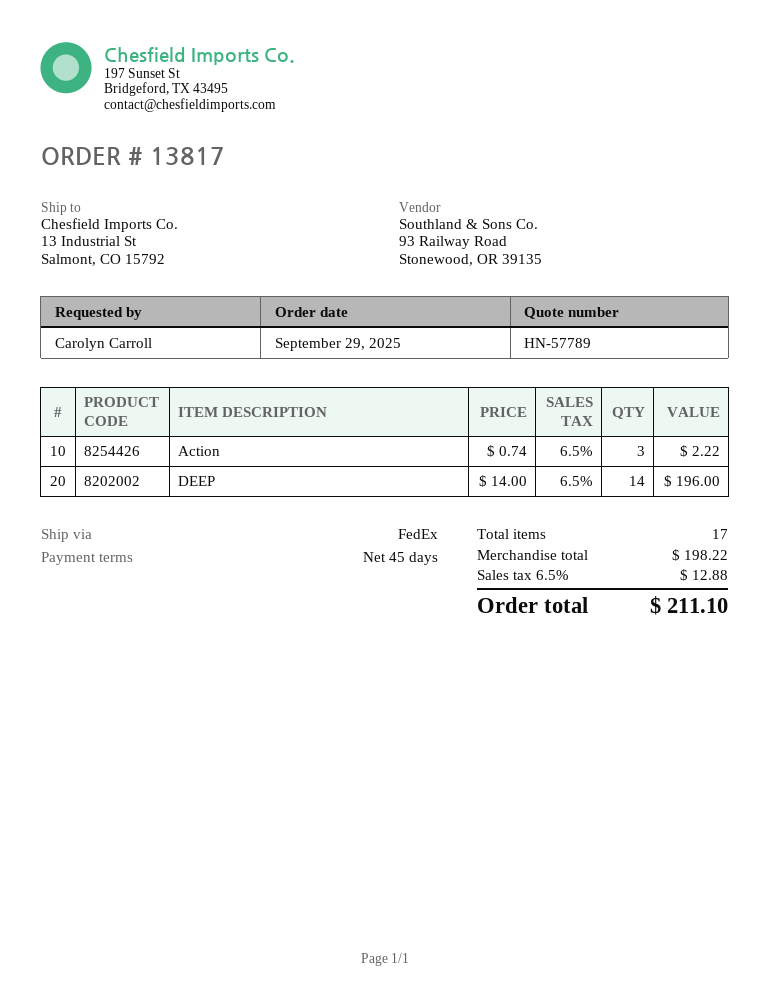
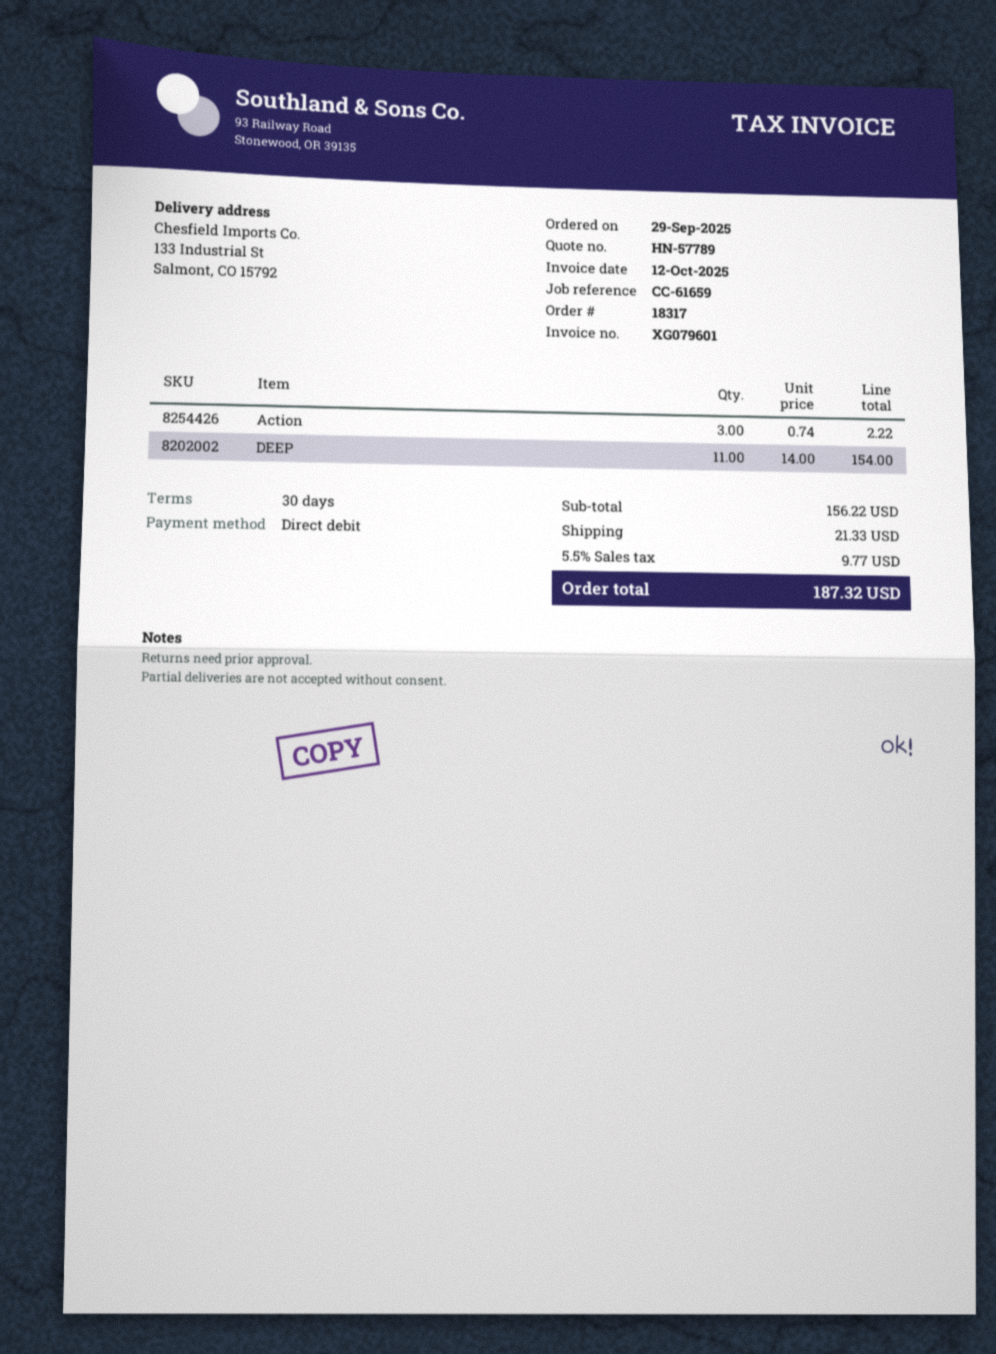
order number: 13817 -> 18317
payment terms: 45 days -> 30 days
ship to: 13 Industrial St, Salmont, CO 15792 -> 133 Industrial St, Salmont, CO 15792
DEEP: 14 x 14.00 = 196.00 -> 11 x 14.00 = 154.00
subtotal: 198.22 -> 156.22
shipping: none -> 21.33
tax: 6.5% = 12.88 -> 5.5% = 9.77
total: 211.10 -> 187.32

